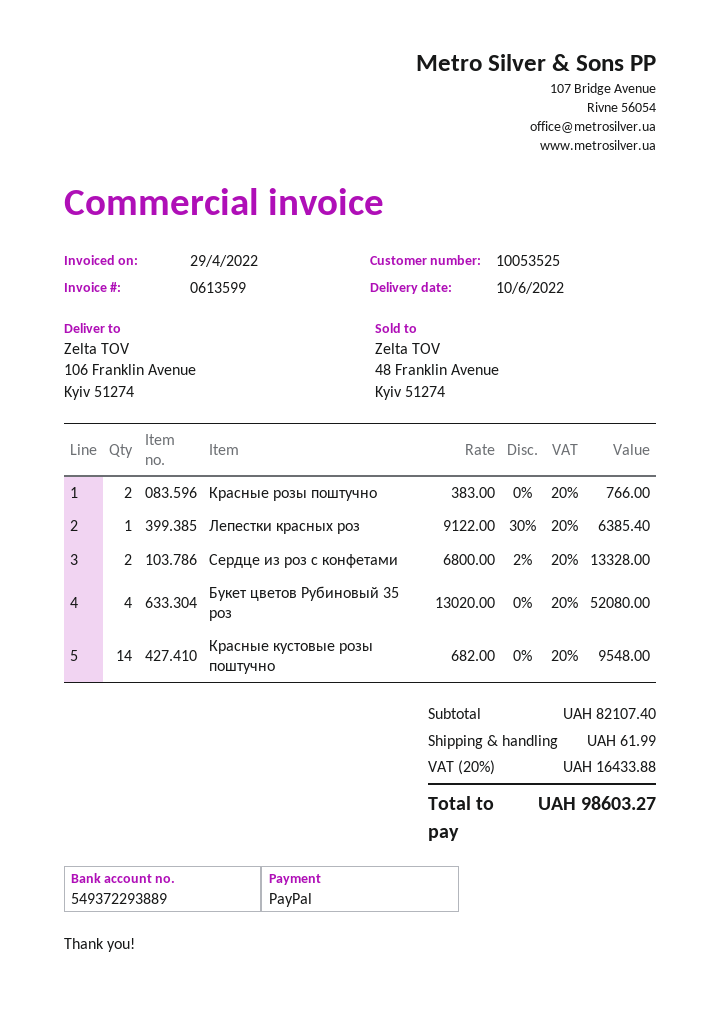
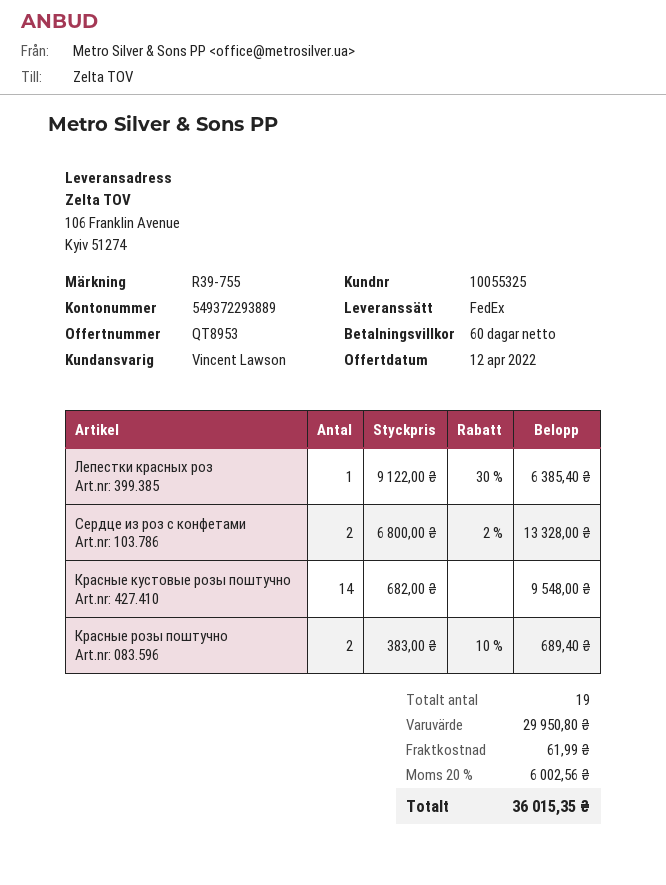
customer number: 10053525 -> 10055325
Красные розы поштучно: 2 x 383.00 = 766.00 -> 2 x 383.00 - 10% = 689.40
Букет цветов Рубиновый 35 роз: 4 x 13020.00 = 52080.00 -> none
subtotal: 82107.40 -> 29950.80
tax: 20% = 16433.88 -> 20% = 6002.56
total: 98603.27 -> 36015.35

